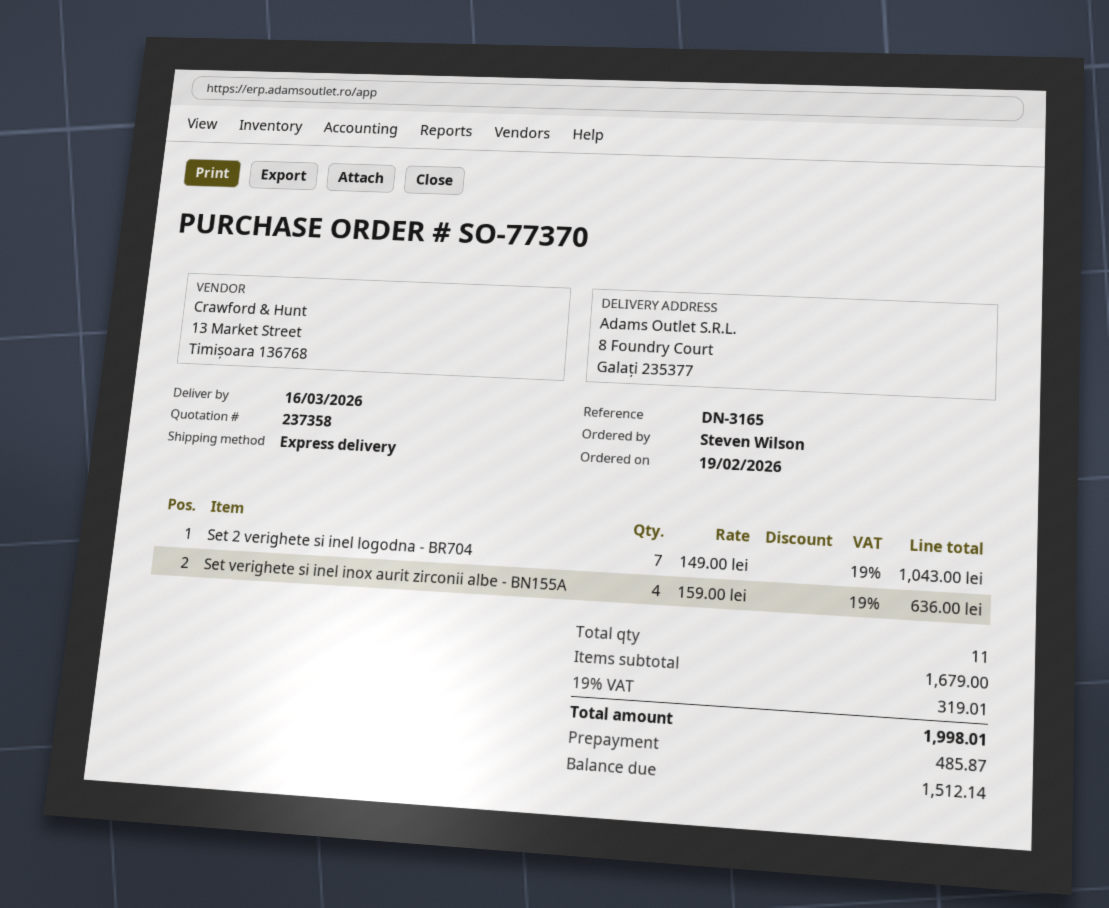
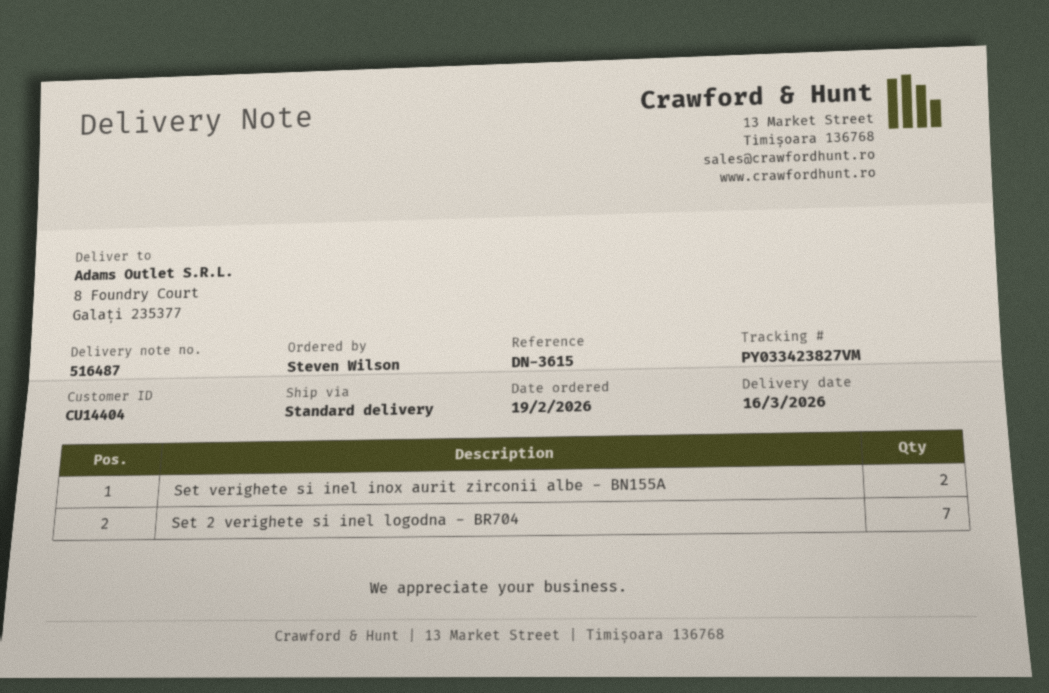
reference: DN-3165 -> DN-3615
shipping method: express -> standard
Set verighete si inel inox aurit zirconii albe - BN155A: 4 -> 2

